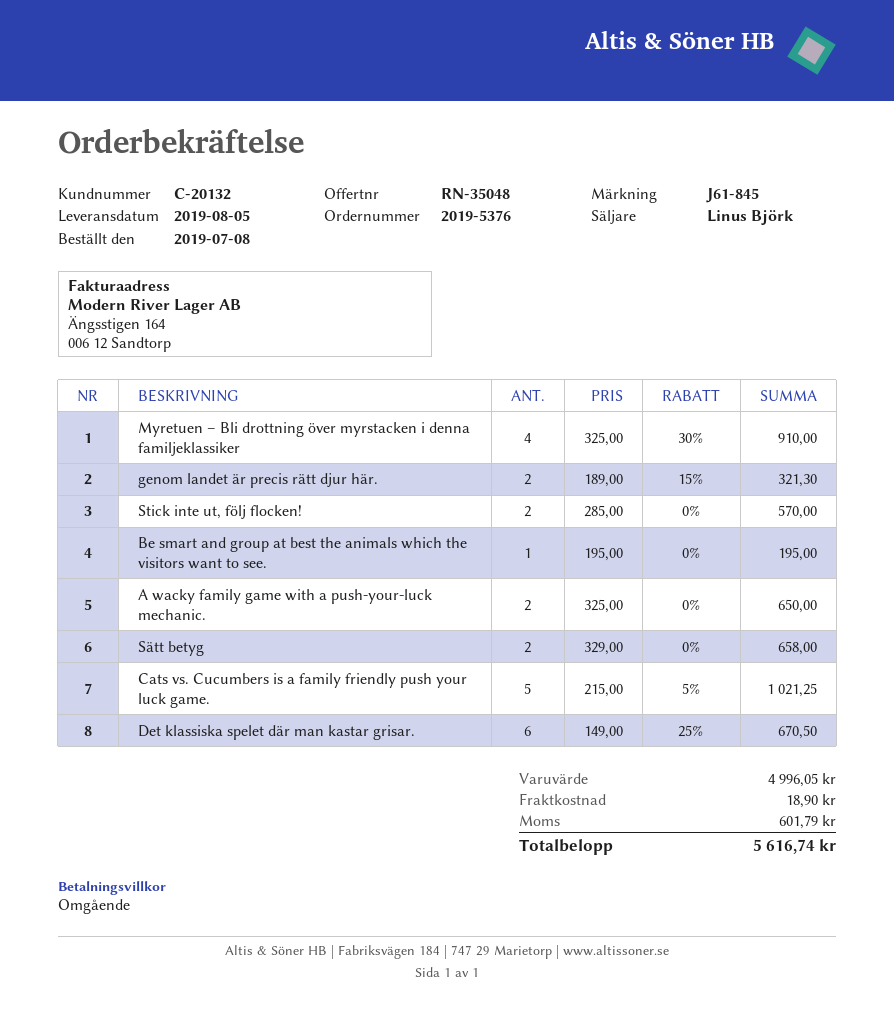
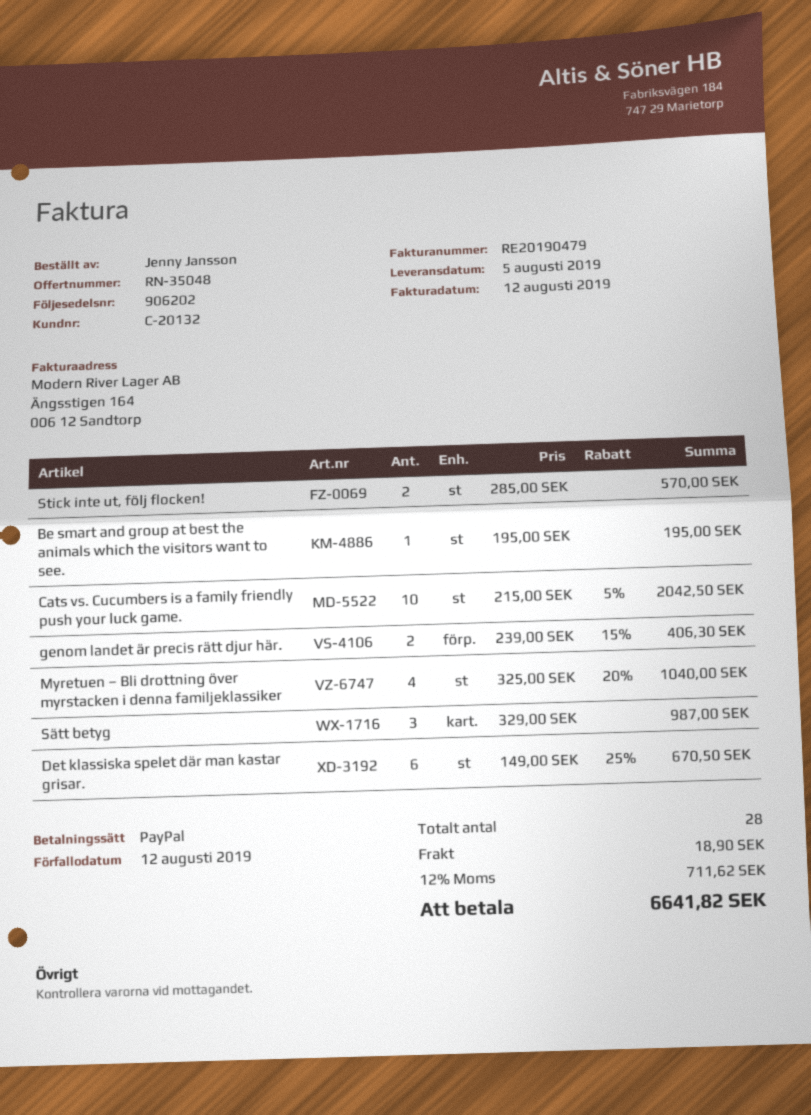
Myretuen – Bli drottning över myrstacken i denna familjeklassiker: 4 x 325.00 - 30% = 910.00 -> 4 x 325.00 - 20% = 1040.00
genom landet är precis rätt djur här.: 2 x 189.00 - 15% = 321.30 -> 2 x 239.00 - 15% = 406.30
A wacky family game with a push-your-luck mechanic.: 2 x 325.00 = 650.00 -> none
Sätt betyg: 2 x 329.00 = 658.00 -> 3 x 329.00 = 987.00
Cats vs. Cucumbers is a family friendly push your luck game.: 5 x 215.00 - 5% = 1021.25 -> 10 x 215.00 - 5% = 2042.50
tax: 601.79 -> 711.62
total: 5616.74 -> 6641.82

